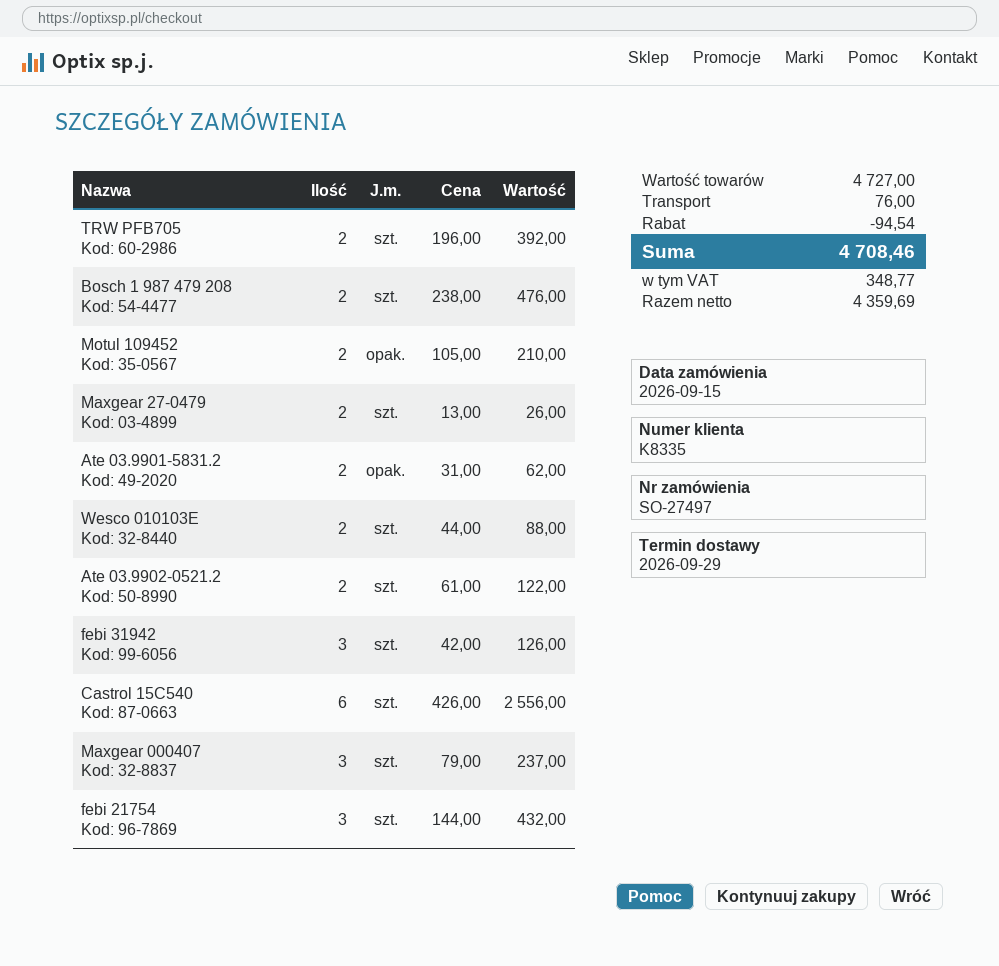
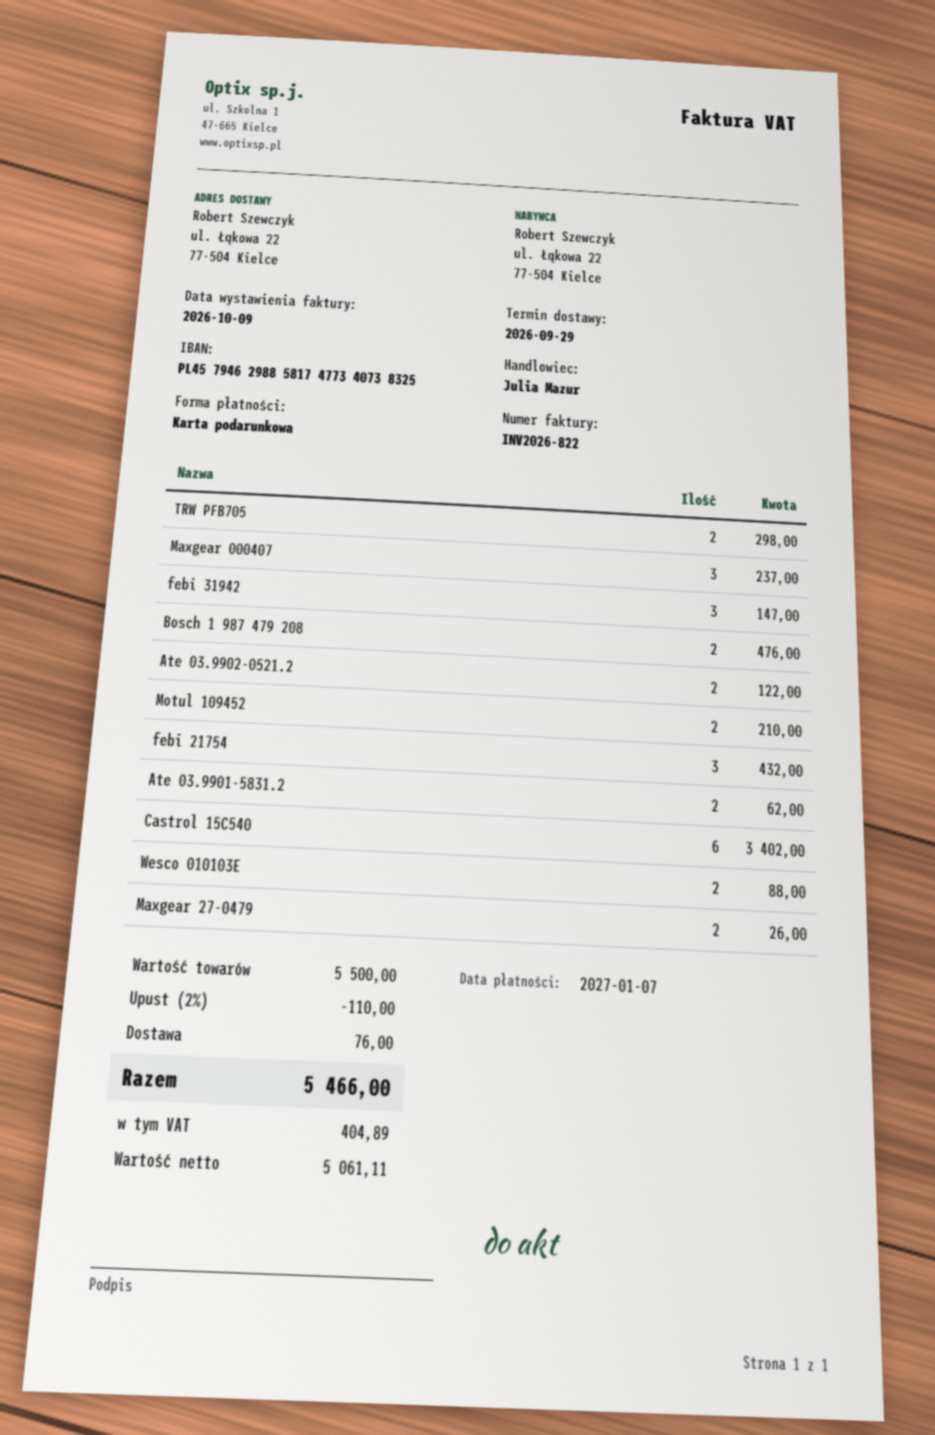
TRW PFB705: 2 for 392.00 -> 2 for 298.00
febi 31942: 3 for 126.00 -> 3 for 147.00
Castrol 15C540: 6 for 2556.00 -> 6 for 3402.00
subtotal: 4727.00 -> 5500.00
discount: 94.54 -> 110.00
net: 4359.69 -> 5061.11
tax: 348.77 -> 404.89
total: 4708.46 -> 5466.00

